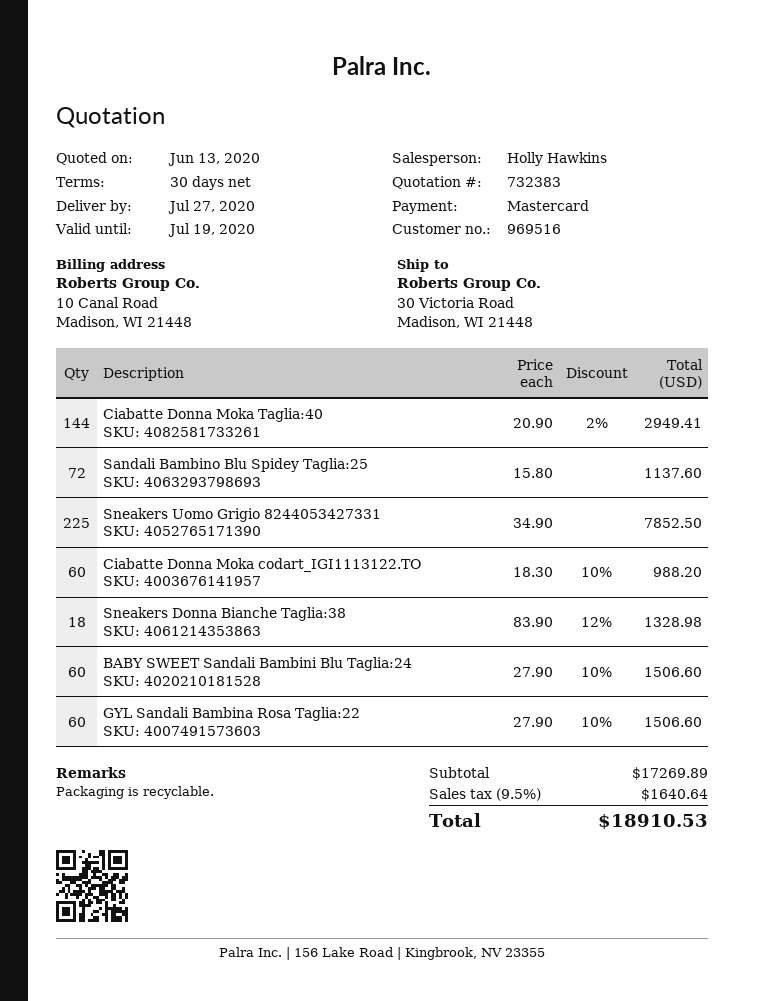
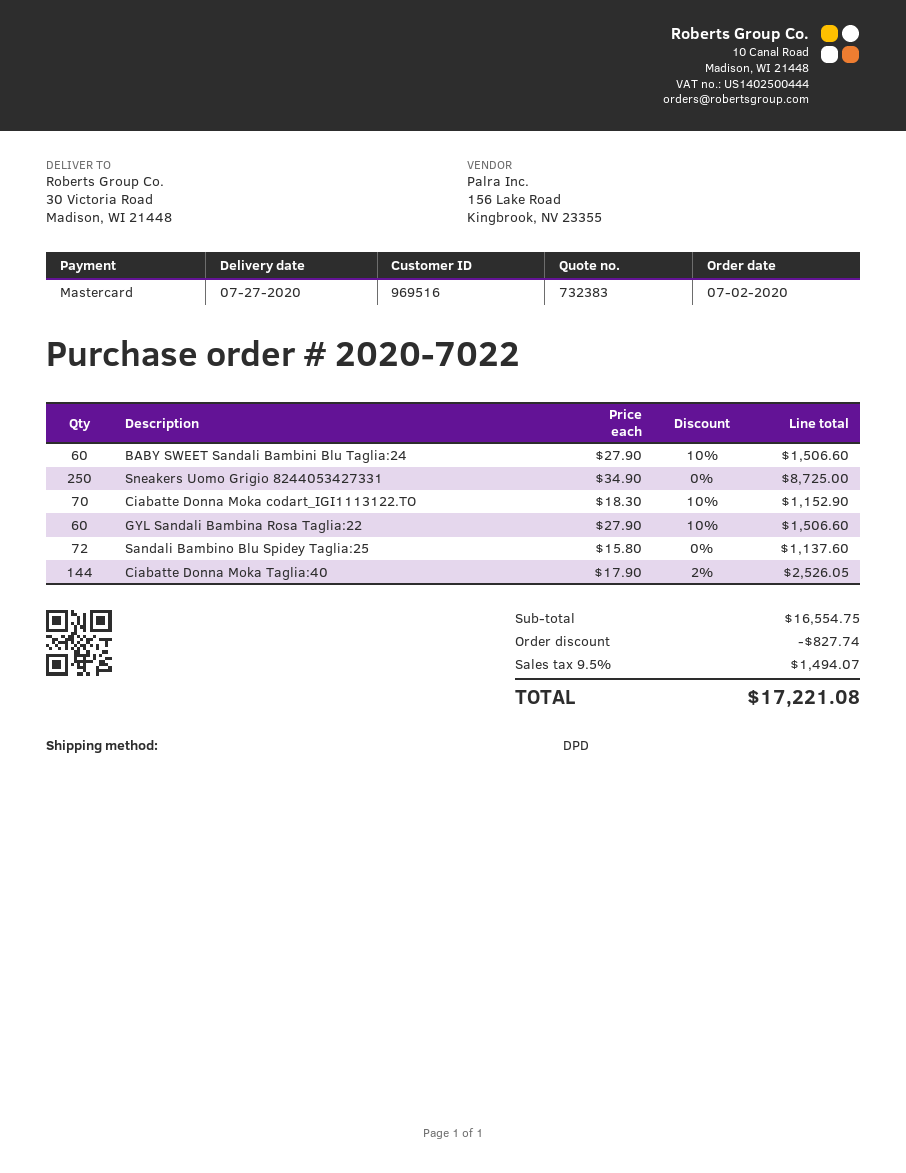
Ciabatte Donna Moka Taglia:40: 144 x 20.90 - 2% = 2949.41 -> 144 x 17.90 - 2% = 2526.05
Sneakers Uomo Grigio 8244053427331: 225 x 34.90 = 7852.50 -> 250 x 34.90 = 8725.00
Ciabatte Donna Moka codart_IGI1113122.TO: 60 x 18.30 - 10% = 988.20 -> 70 x 18.30 - 10% = 1152.90
Sneakers Donna Bianche Taglia:38: 18 x 83.90 - 12% = 1328.98 -> none
subtotal: 17269.89 -> 16554.75
discount: none -> 827.74
tax: 9.5% = 1640.64 -> 9.5% = 1494.07
total: 18910.53 -> 17221.08

